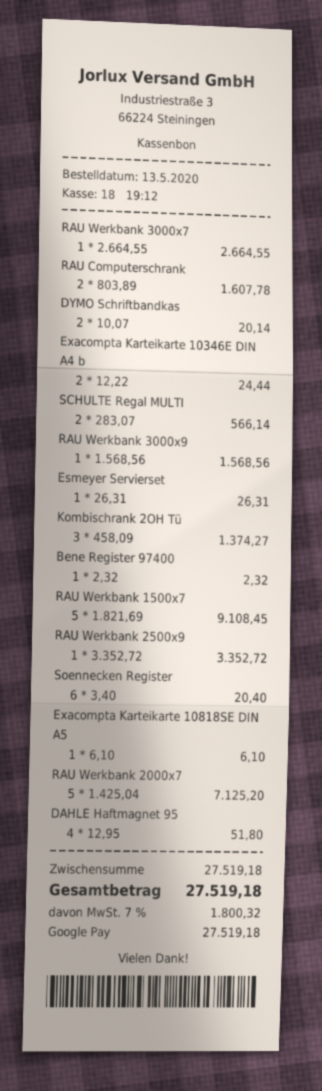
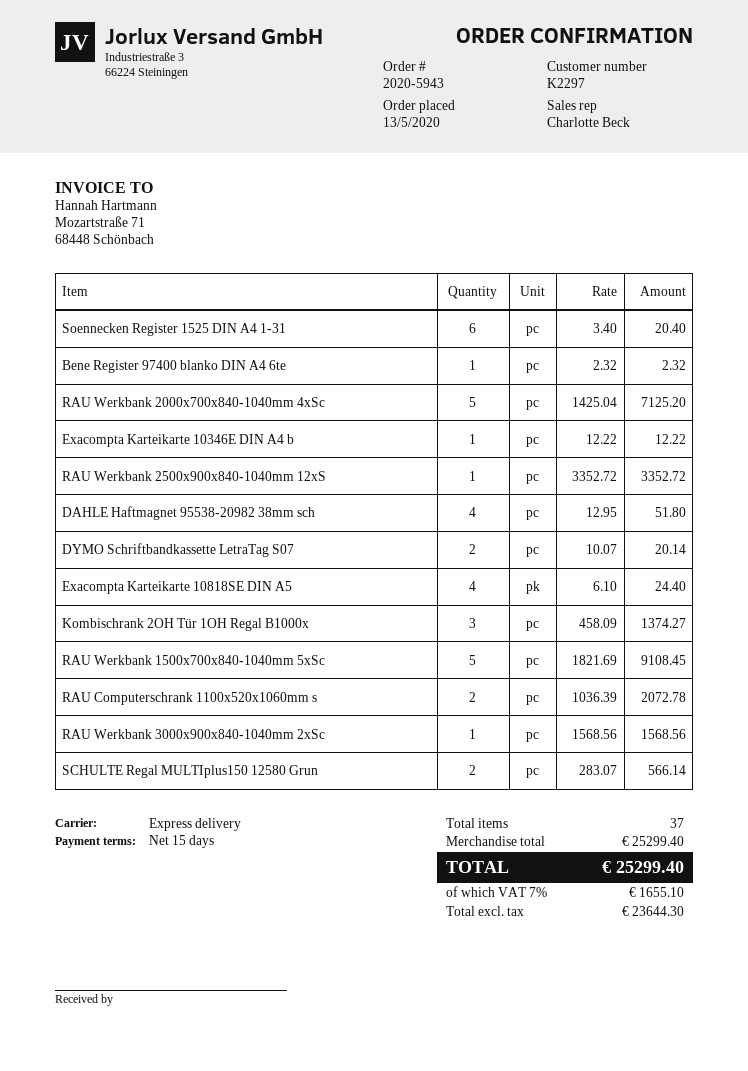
RAU Werkbank 3000x7: 1 x 2664.55 = 2664.55 -> none
RAU Computerschrank: 2 x 803.89 = 1607.78 -> 2 x 1036.39 = 2072.78
Exacompta Karteikarte 10346E DIN A4 b: 2 x 12.22 = 24.44 -> 1 x 12.22 = 12.22
Esmeyer Servierset: 1 x 26.31 = 26.31 -> none
Exacompta Karteikarte 10818SE DIN A5: 1 x 6.10 = 6.10 -> 4 x 6.10 = 24.40
subtotal: 27519.18 -> 25299.40
tax: 7% = 1800.32 -> 7% = 1655.10
total: 27519.18 -> 25299.40

